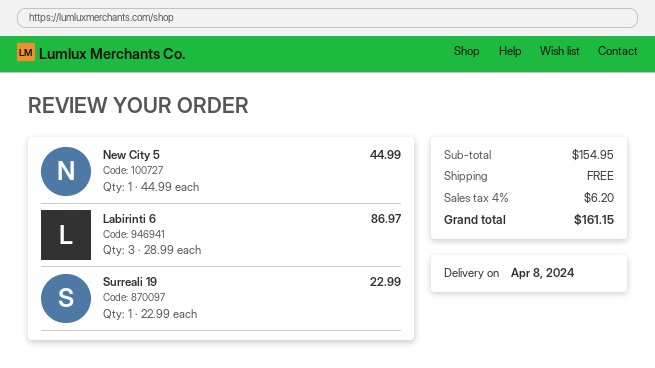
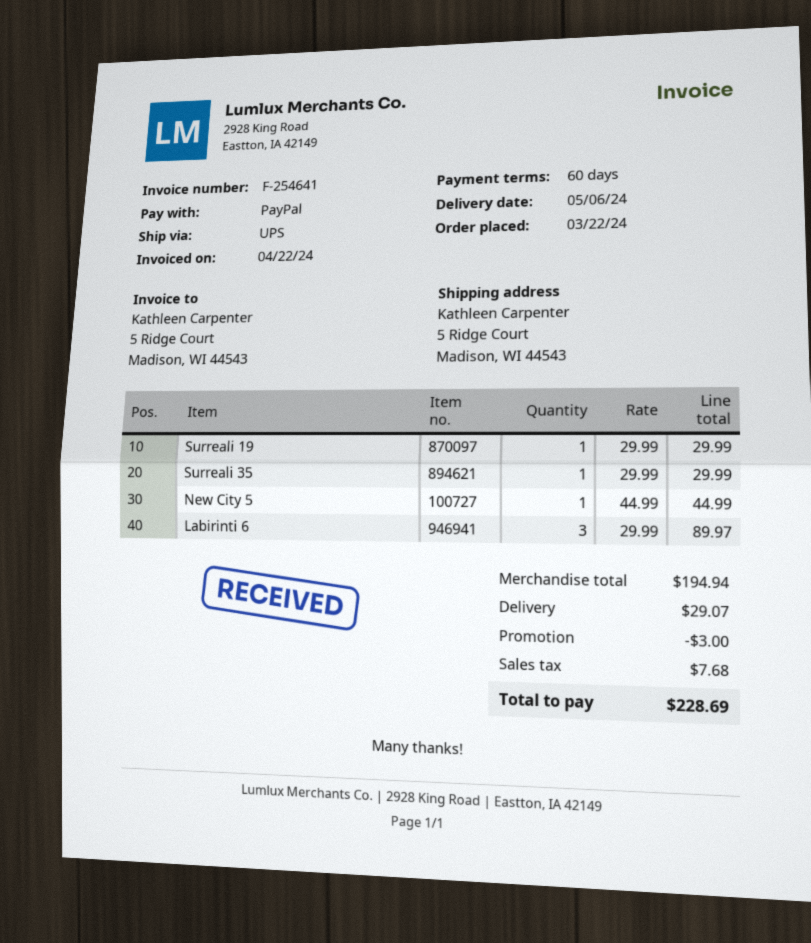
delivery date: 2024-04-08 -> 2024-05-06
Labirinti 6: 3 x 28.99 = 86.97 -> 3 x 29.99 = 89.97
Surreali 19: 1 x 22.99 = 22.99 -> 1 x 29.99 = 29.99
Surreali 35: none -> 1 x 29.99 = 29.99
subtotal: 154.95 -> 194.94
discount: none -> 3.00
shipping: 0.00 -> 29.07
tax: 6.20 -> 7.68
total: 161.15 -> 228.69

